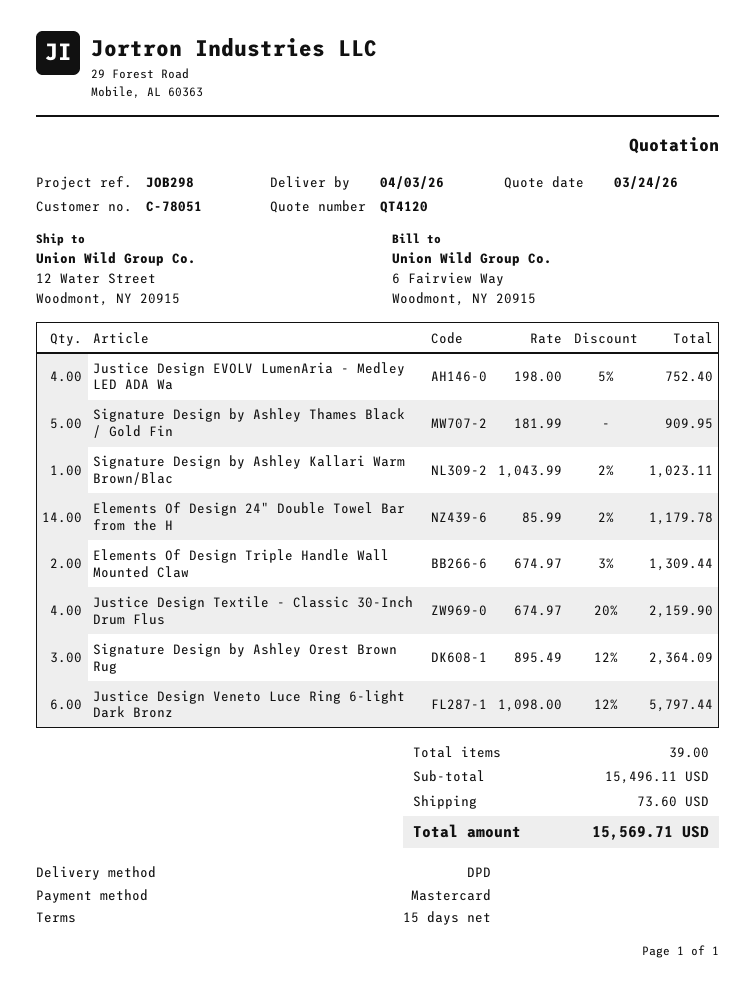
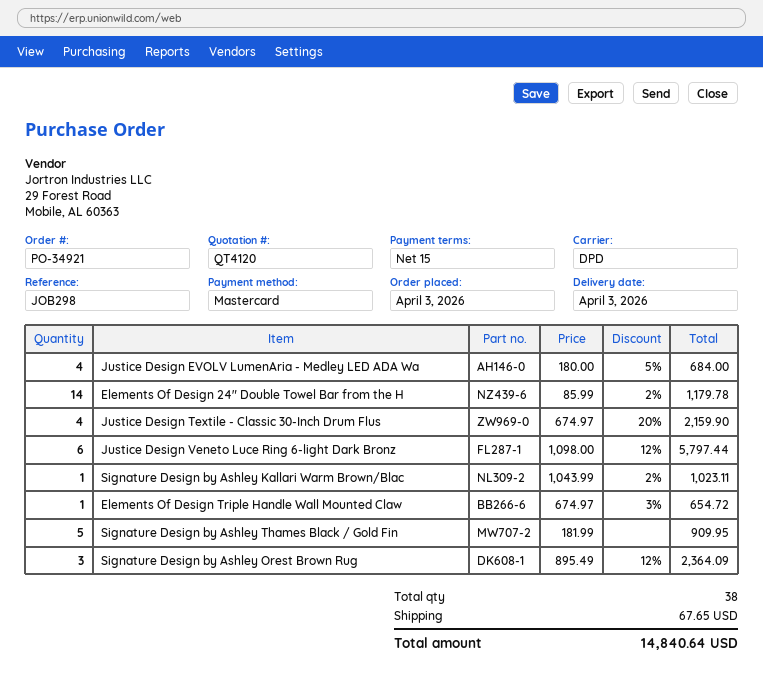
Justice Design EVOLV LumenAria - Medley LED ADA Wa: 4 x 198.00 - 5% = 752.40 -> 4 x 180.00 - 5% = 684.00
Elements Of Design Triple Handle Wall Mounted Claw: 2 x 674.97 - 3% = 1309.44 -> 1 x 674.97 - 3% = 654.72
total quantity: 39 -> 38
shipping: 73.60 -> 67.65
total: 15569.71 -> 14840.64

